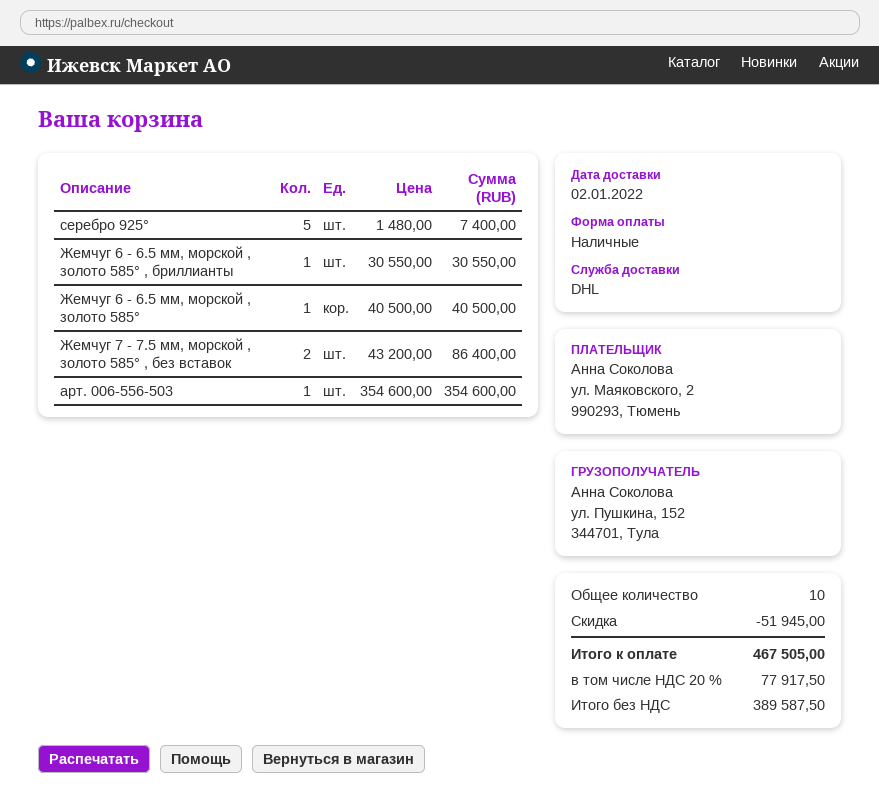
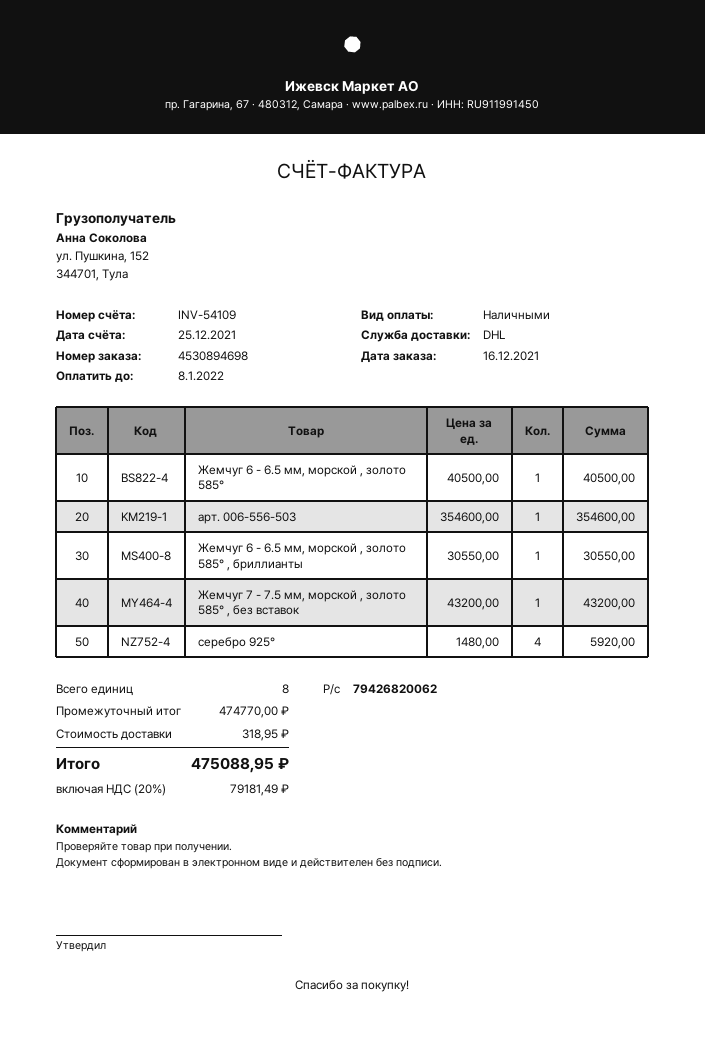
серебро 925°: 5 x 1480.00 = 7400.00 -> 4 x 1480.00 = 5920.00
Жемчуг 7 - 7.5 мм, морской , золото 585° , без вставок: 2 x 43200.00 = 86400.00 -> 1 x 43200.00 = 43200.00
total quantity: 10 -> 8
discount: 51945.00 -> none
shipping: none -> 318.95
tax: 20% = 77917.50 -> 20% = 79181.49
total: 467505.00 -> 475088.95

